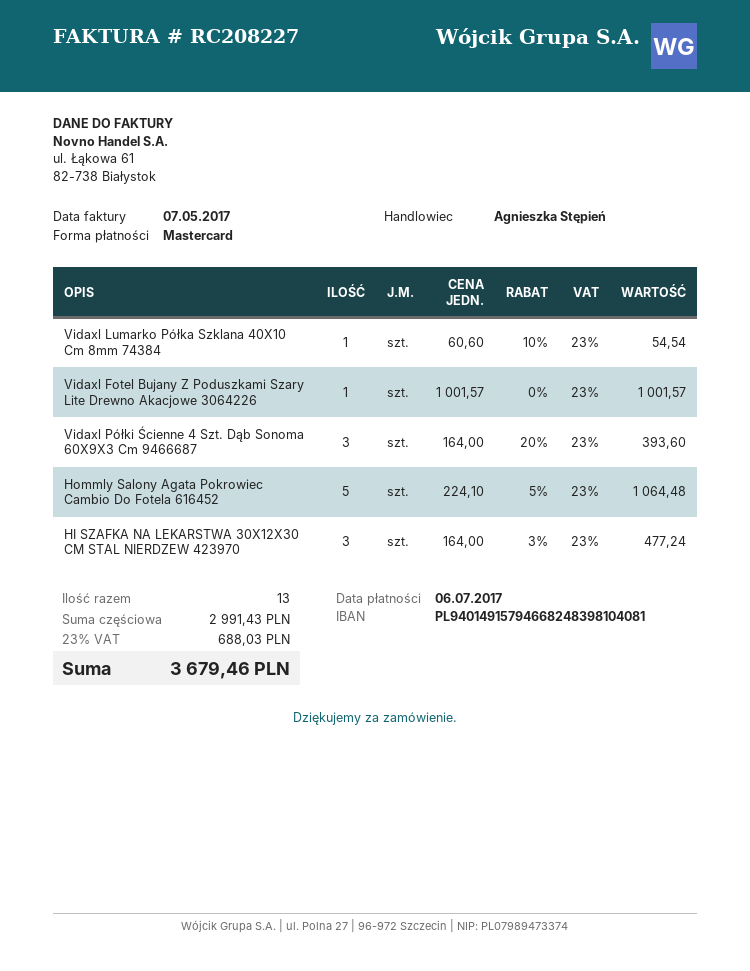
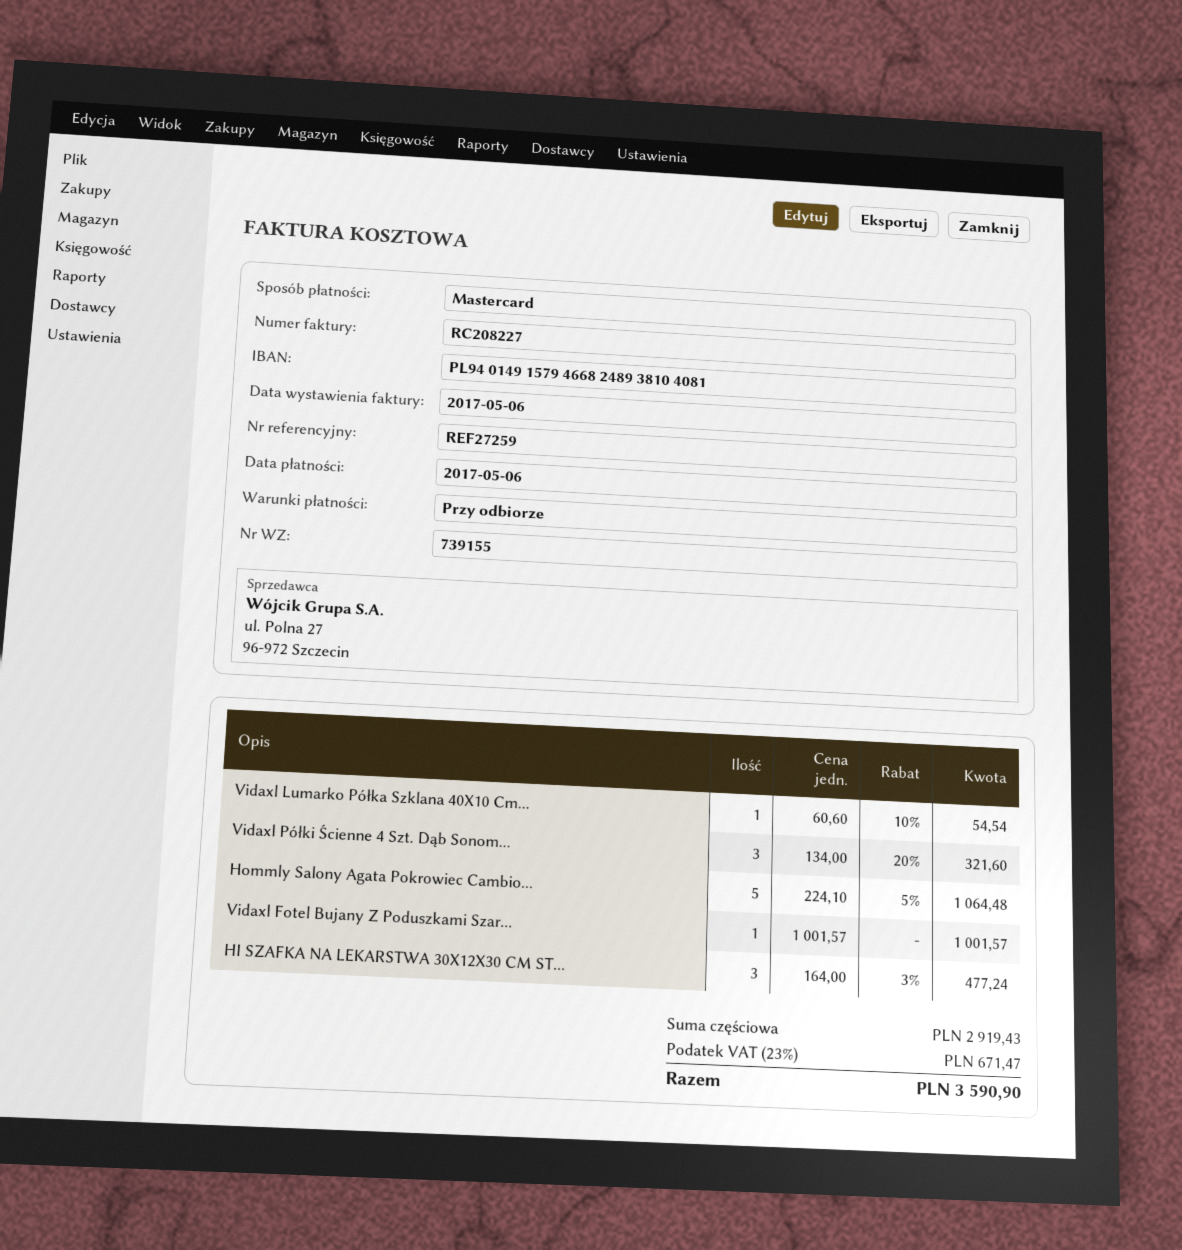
invoice date: 2017-05-07 -> 2017-05-06
due date: 2017-07-06 -> 2017-05-06
bank account: PL94014915794668248398104081 -> PL94014915794668248938104081
Vidaxl Półki Ścienne 4 Szt. Dąb Sonoma 60X9X3 Cm 9466687: 3 x 164.00 - 20% = 393.60 -> 3 x 134.00 - 20% = 321.60
subtotal: 2991.43 -> 2919.43
tax: 23% = 688.03 -> 23% = 671.47
total: 3679.46 -> 3590.90

